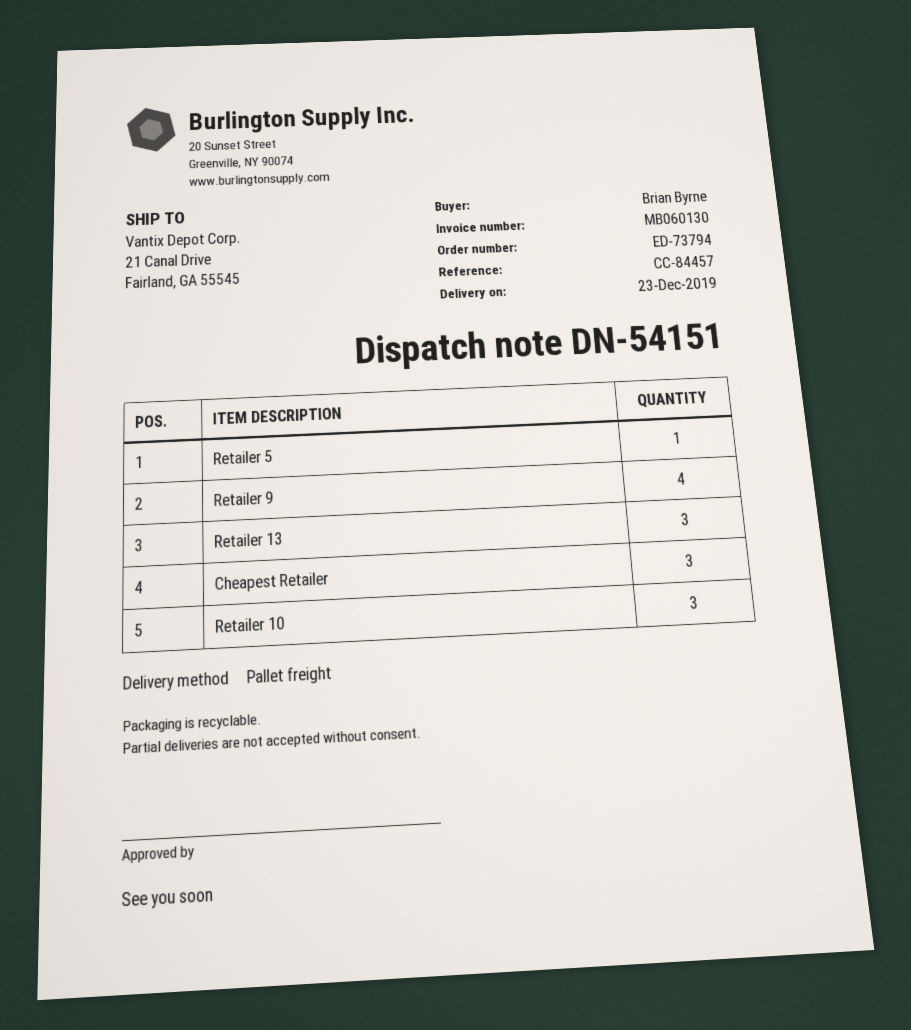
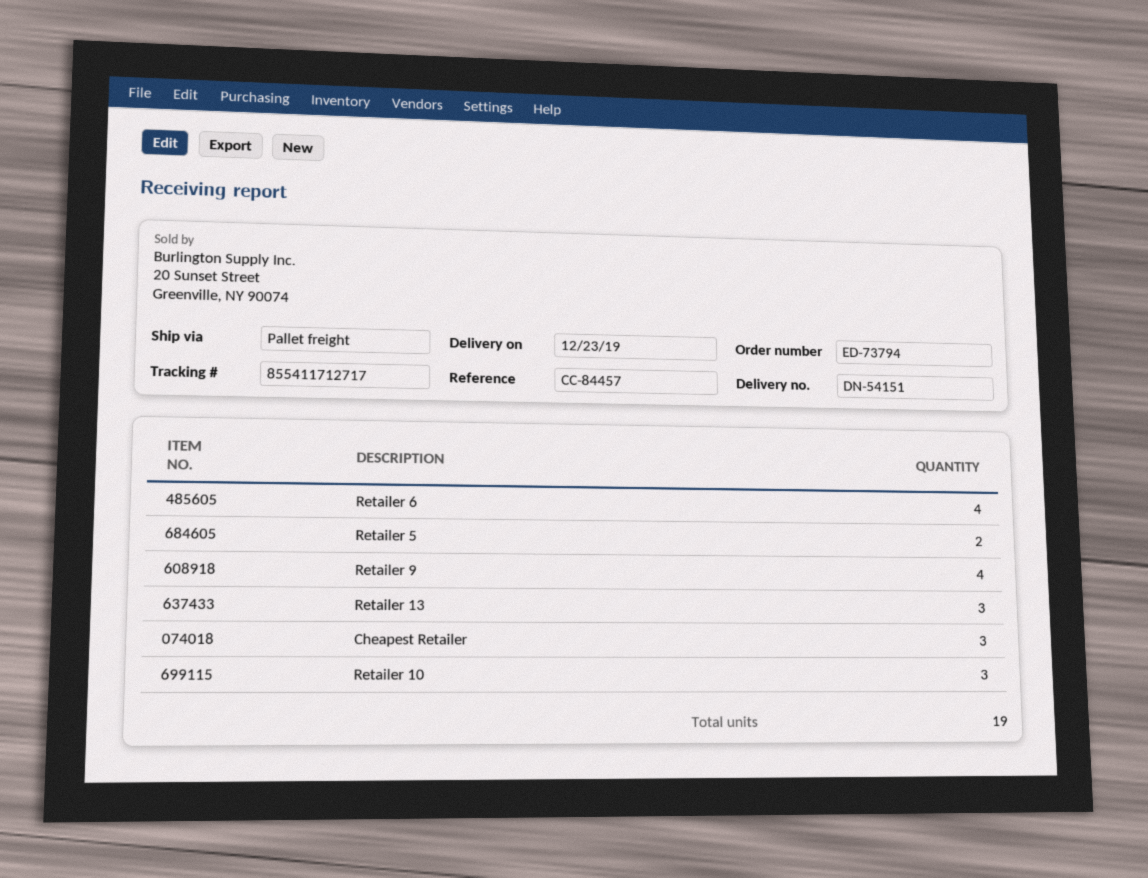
Retailer 5: 1 -> 2
Retailer 6: none -> 4

